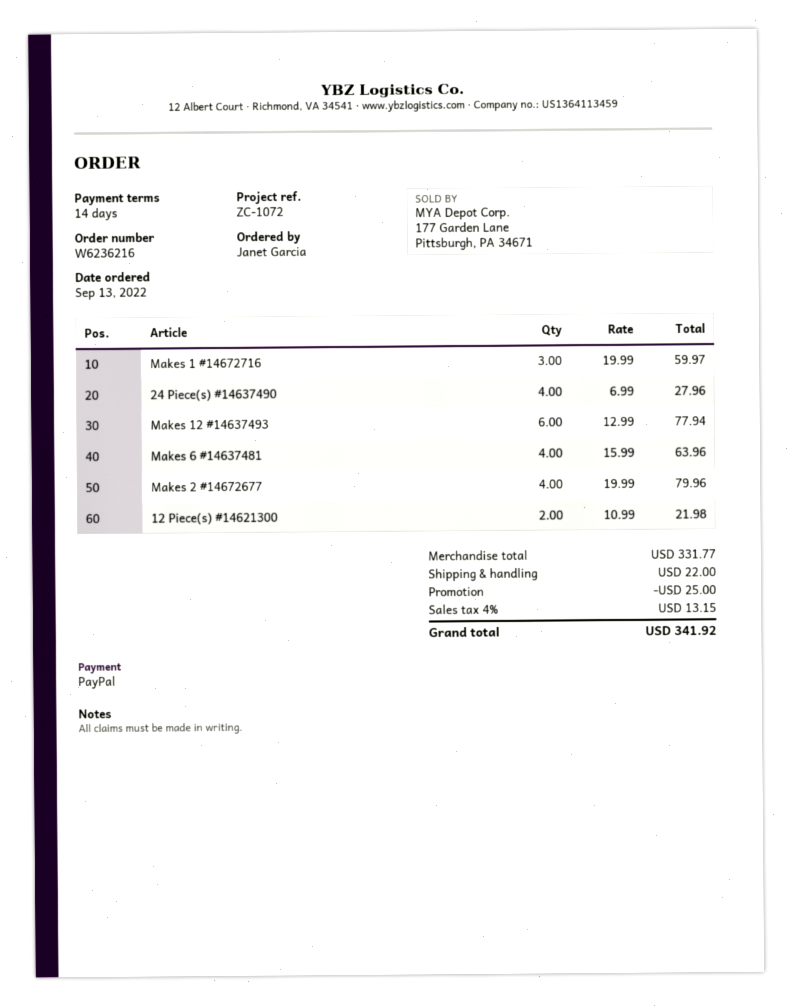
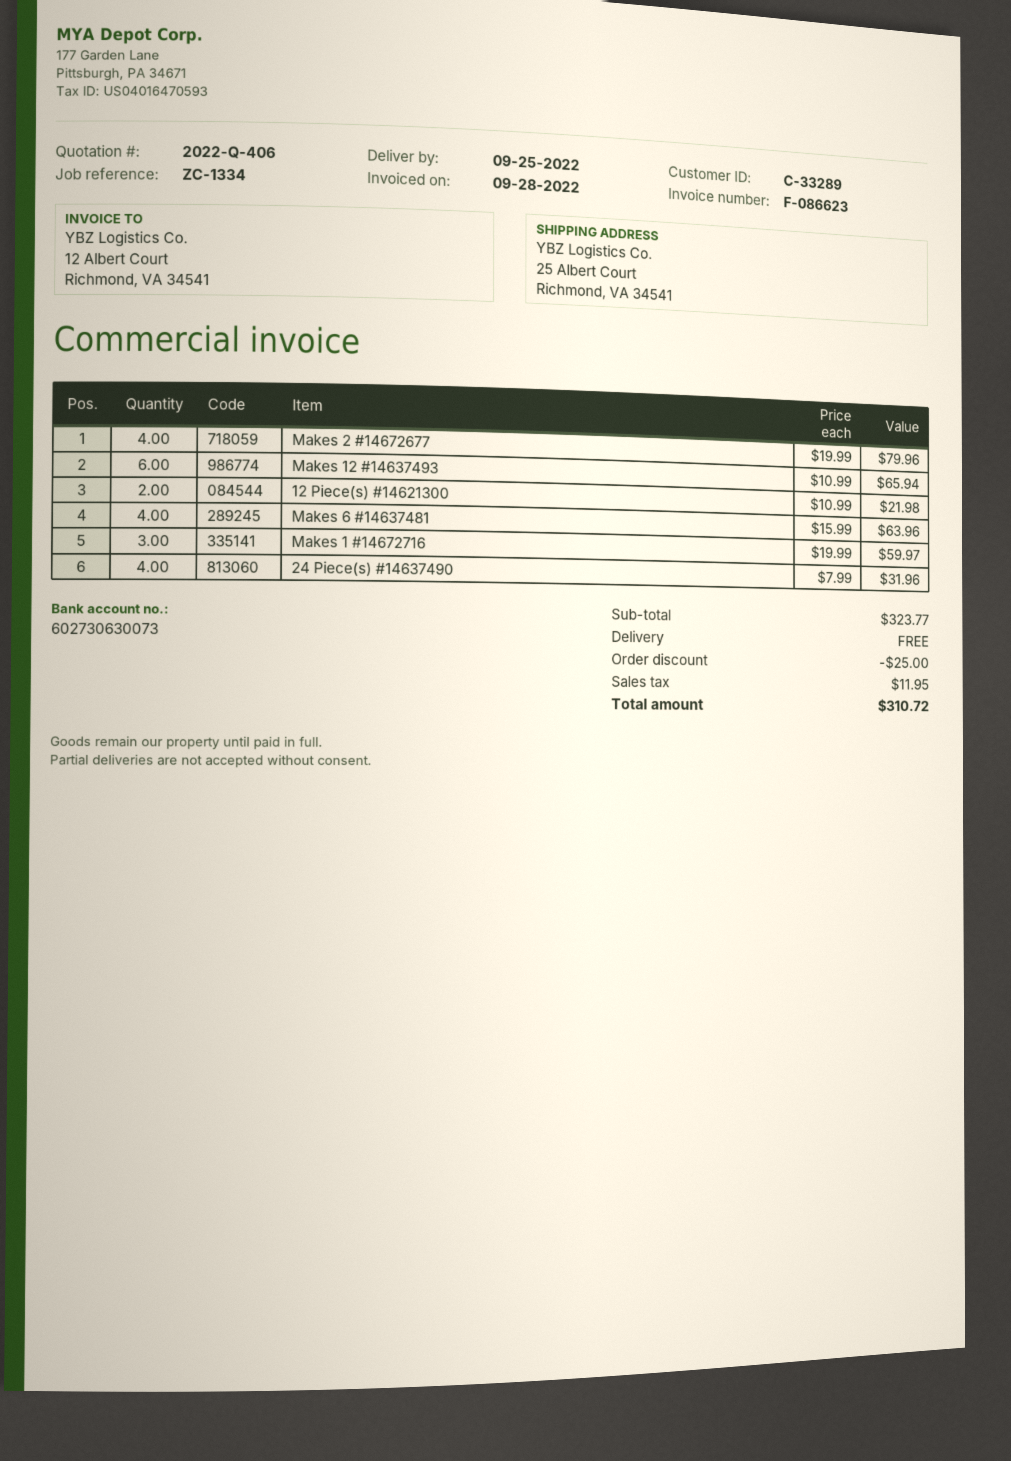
reference: ZC-1072 -> ZC-1334
24 Piece(s) #14637490: 4 x 6.99 = 27.96 -> 4 x 7.99 = 31.96
Makes 12 #14637493: 6 x 12.99 = 77.94 -> 6 x 10.99 = 65.94
subtotal: 331.77 -> 323.77
shipping: 22.00 -> 0.00
tax: 13.15 -> 11.95
total: 341.92 -> 310.72

